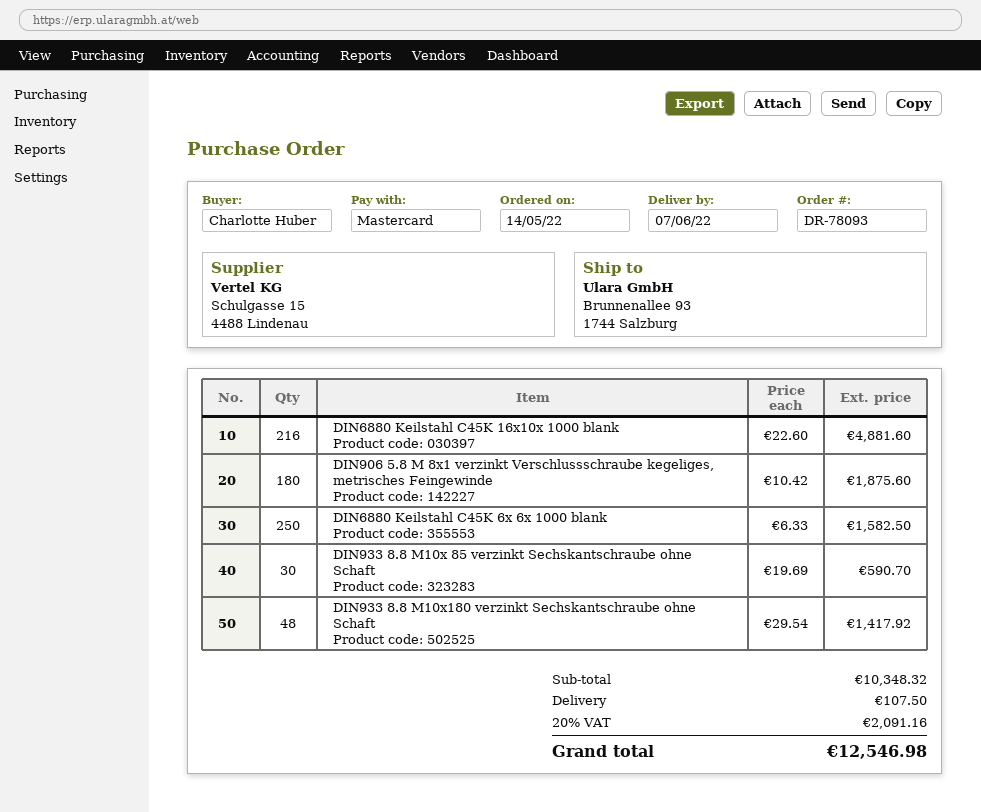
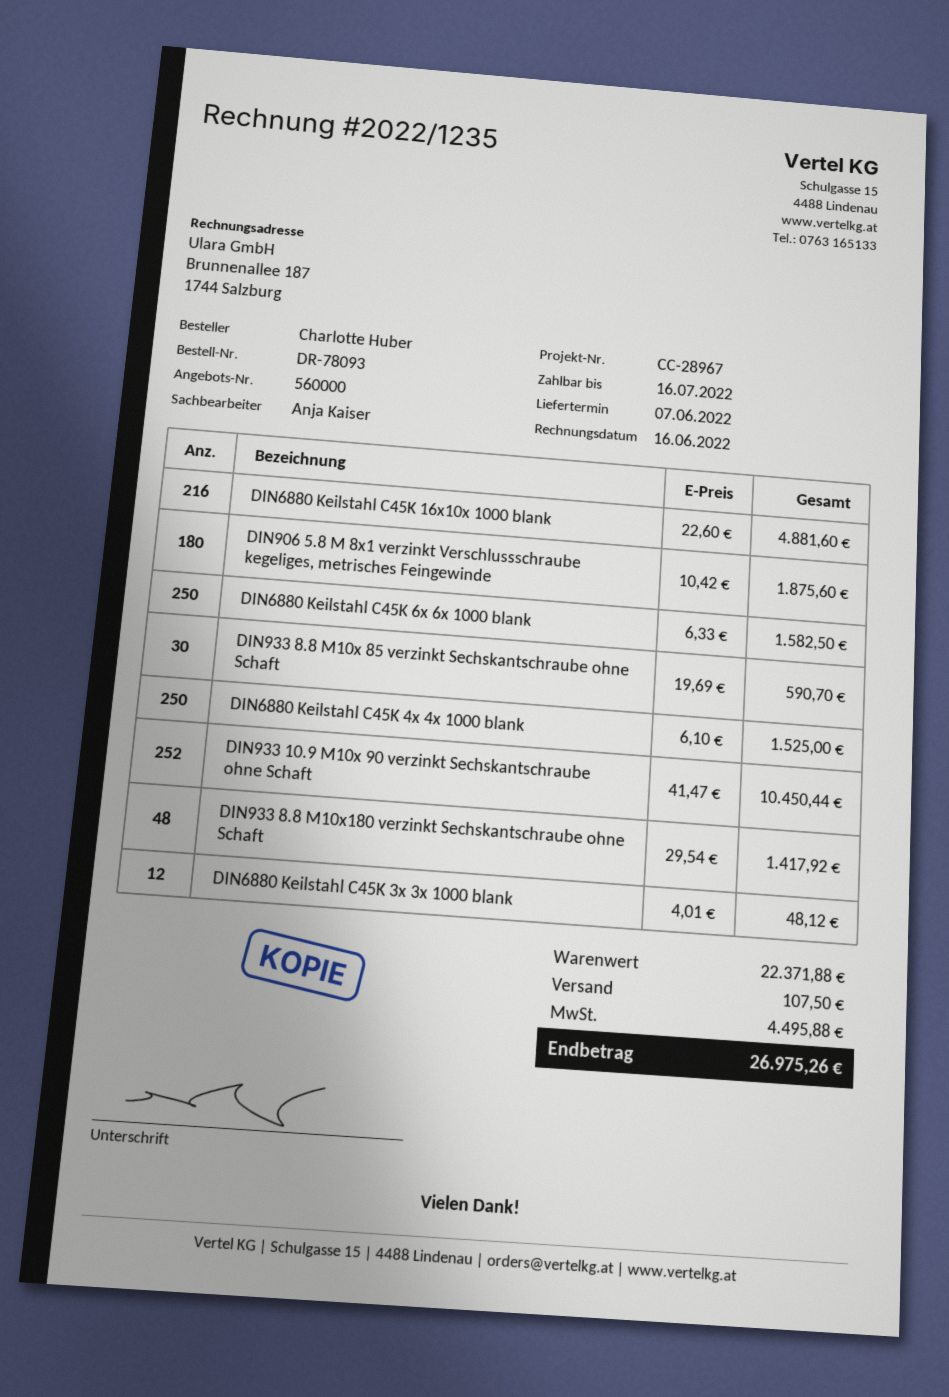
DIN6880 Keilstahl C45K 4x 4x 1000 blank: none -> 250 x 6.10 = 1525.00
DIN933 10.9 M10x 90 verzinkt Sechskantschraube ohne Schaft: none -> 252 x 41.47 = 10450.44
DIN6880 Keilstahl C45K 3x 3x 1000 blank: none -> 12 x 4.01 = 48.12
subtotal: 10348.32 -> 22371.88
tax: 2091.16 -> 4495.88
total: 12546.98 -> 26975.26

